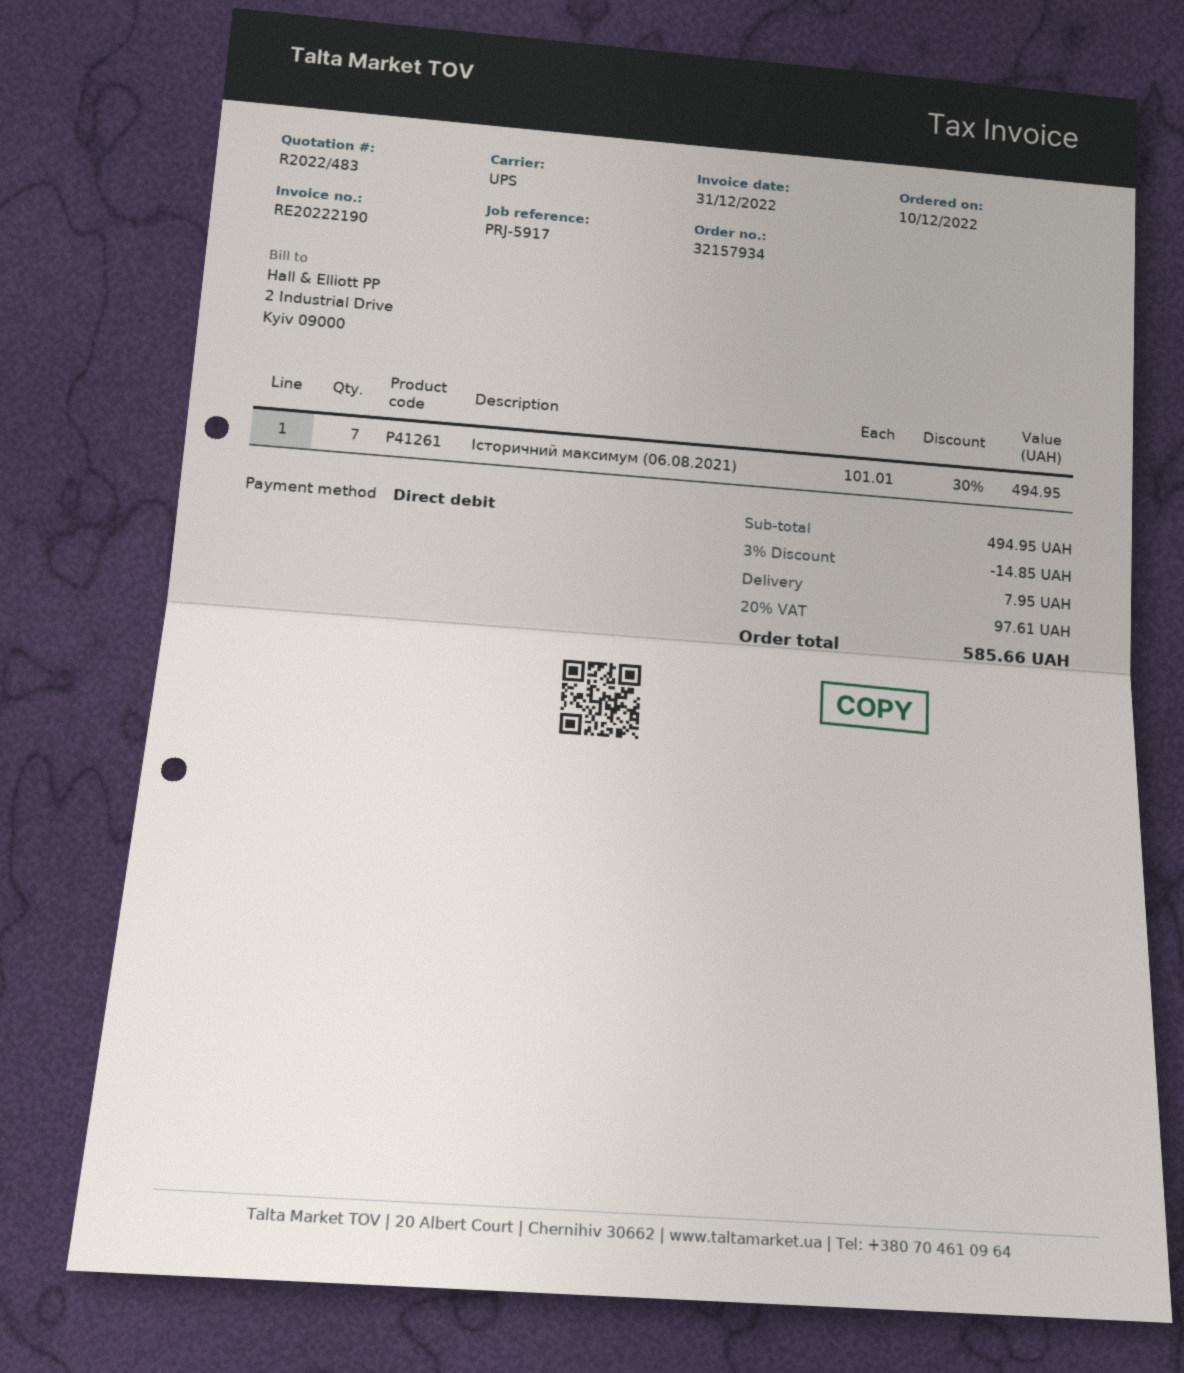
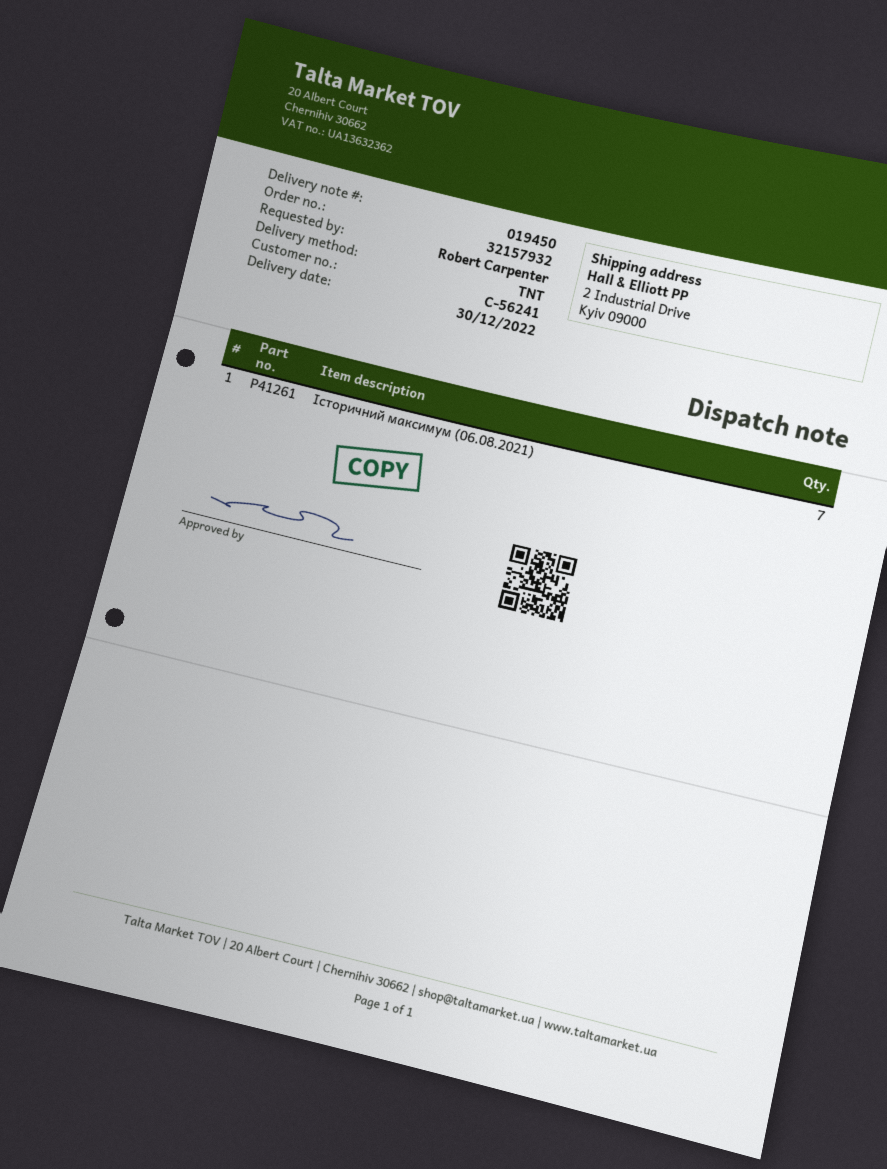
order number: 32157934 -> 32157932
shipping method: UPS -> TNT

